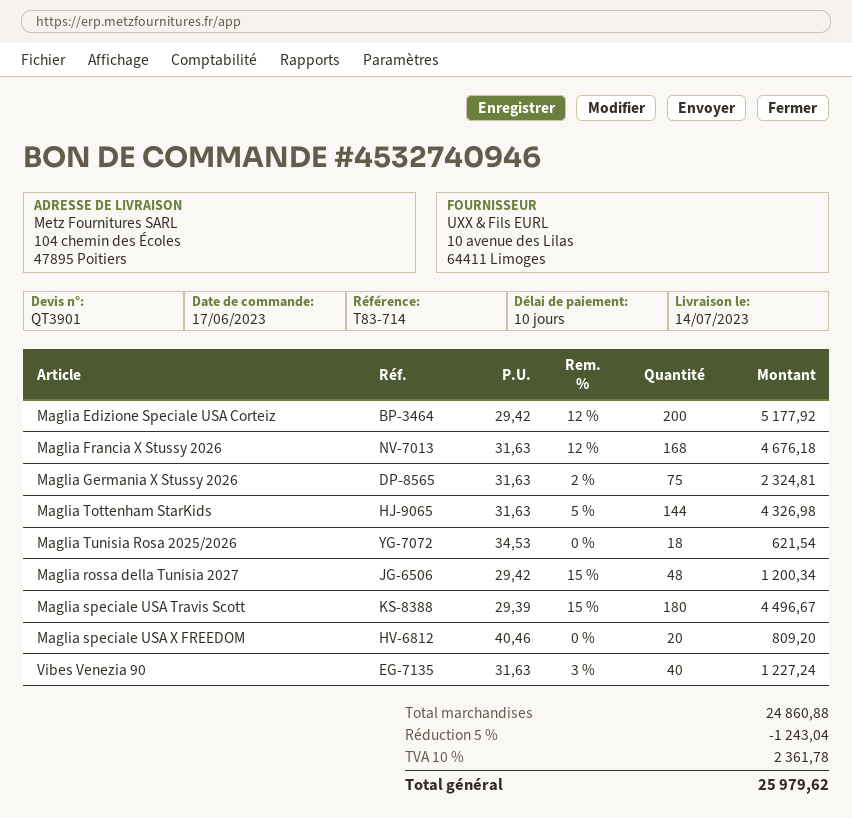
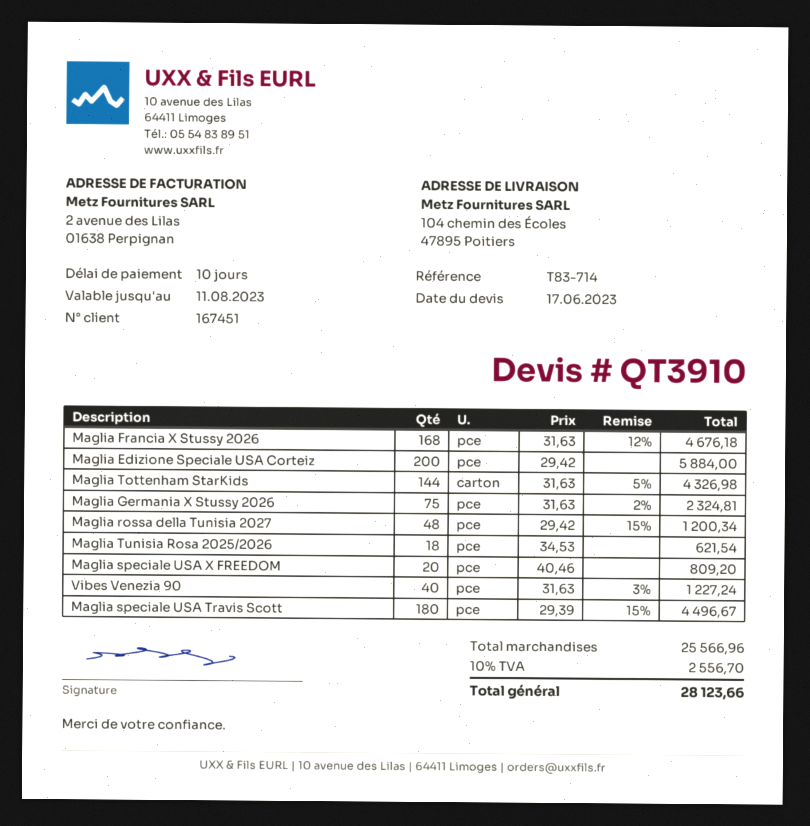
quote number: QT3901 -> QT3910
Maglia Edizione Speciale USA Corteiz: 200 x 29.42 - 12% = 5177.92 -> 200 x 29.42 = 5884.00
subtotal: 24860.88 -> 25566.96
discount: 5% = 1243.04 -> none
tax: 10% = 2361.78 -> 10% = 2556.70
total: 25979.62 -> 28123.66

